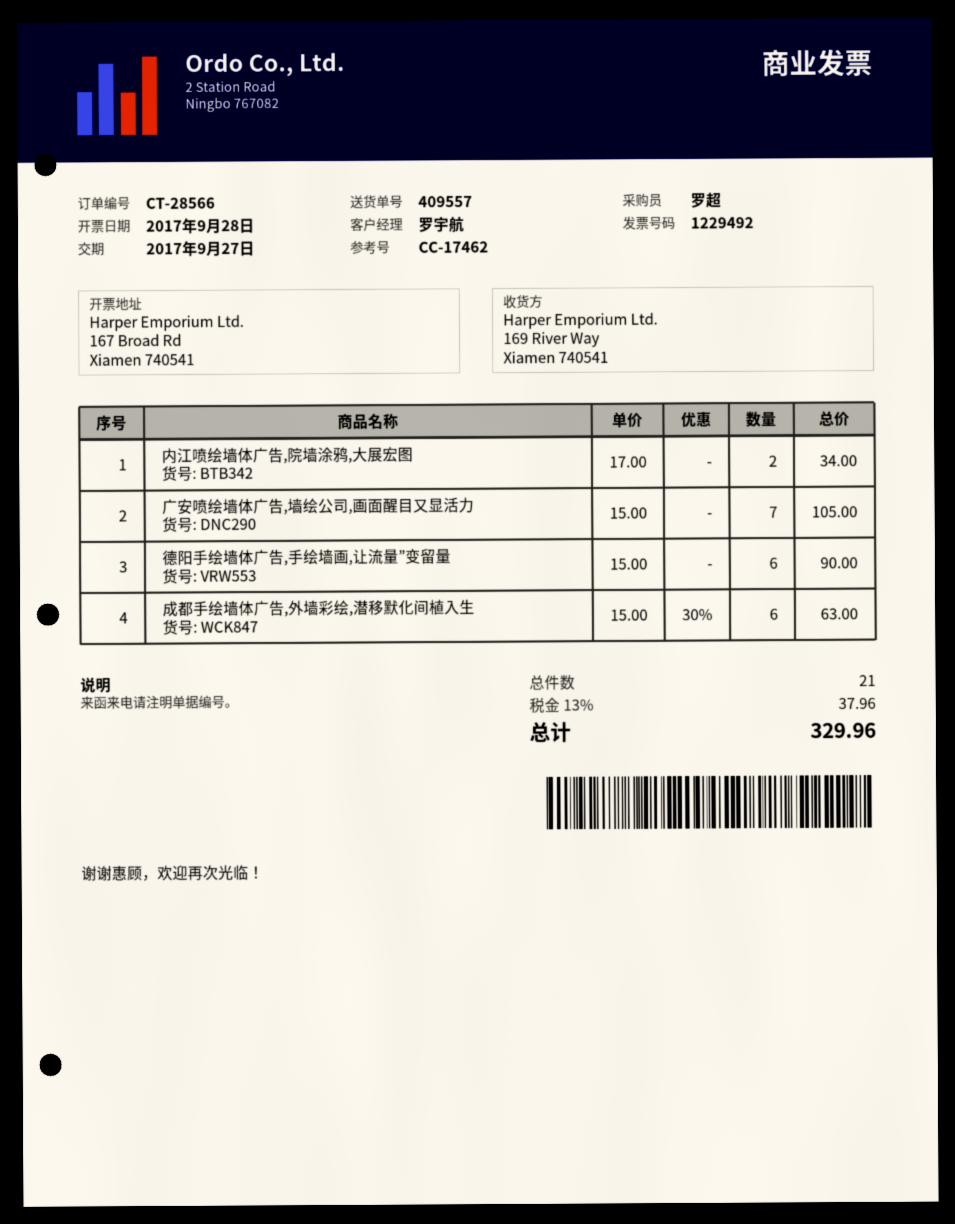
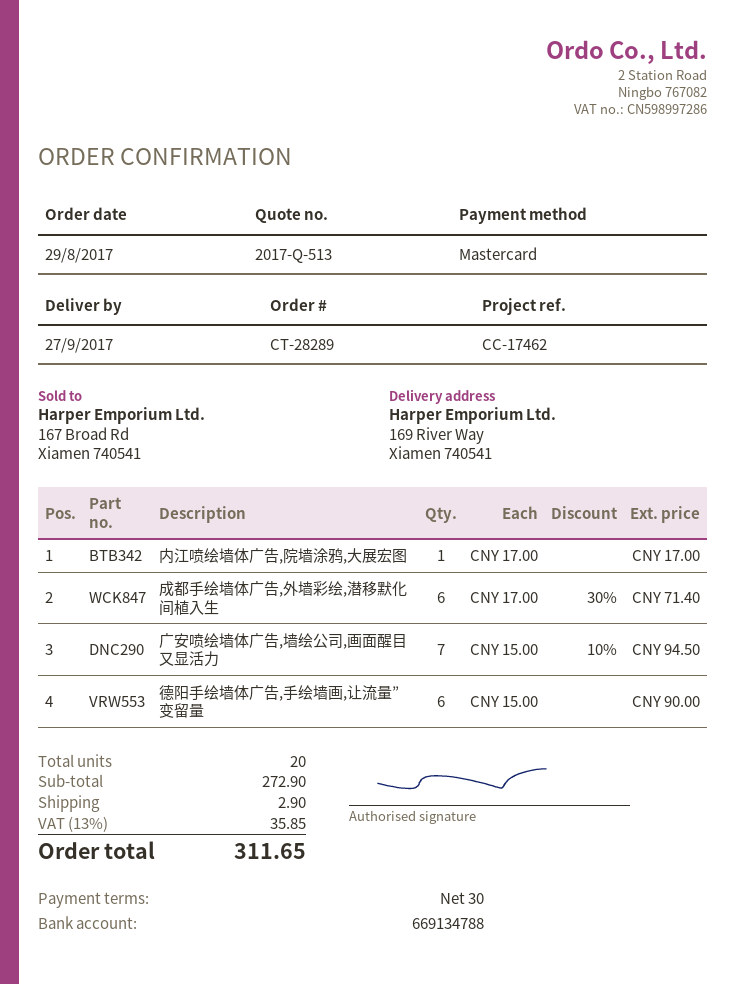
order number: CT-28566 -> CT-28289
内江喷绘墙体广告,院墙涂鸦,大展宏图: 2 x 17.00 = 34.00 -> 1 x 17.00 = 17.00
广安喷绘墙体广告,墙绘公司,画面醒目又显活力: 7 x 15.00 = 105.00 -> 7 x 15.00 - 10% = 94.50
成都手绘墙体广告,外墙彩绘,潜移默化间植入生: 6 x 15.00 - 30% = 63.00 -> 6 x 17.00 - 30% = 71.40
total quantity: 21 -> 20
shipping: none -> 2.90
tax: 13% = 37.96 -> 13% = 35.85
total: 329.96 -> 311.65

